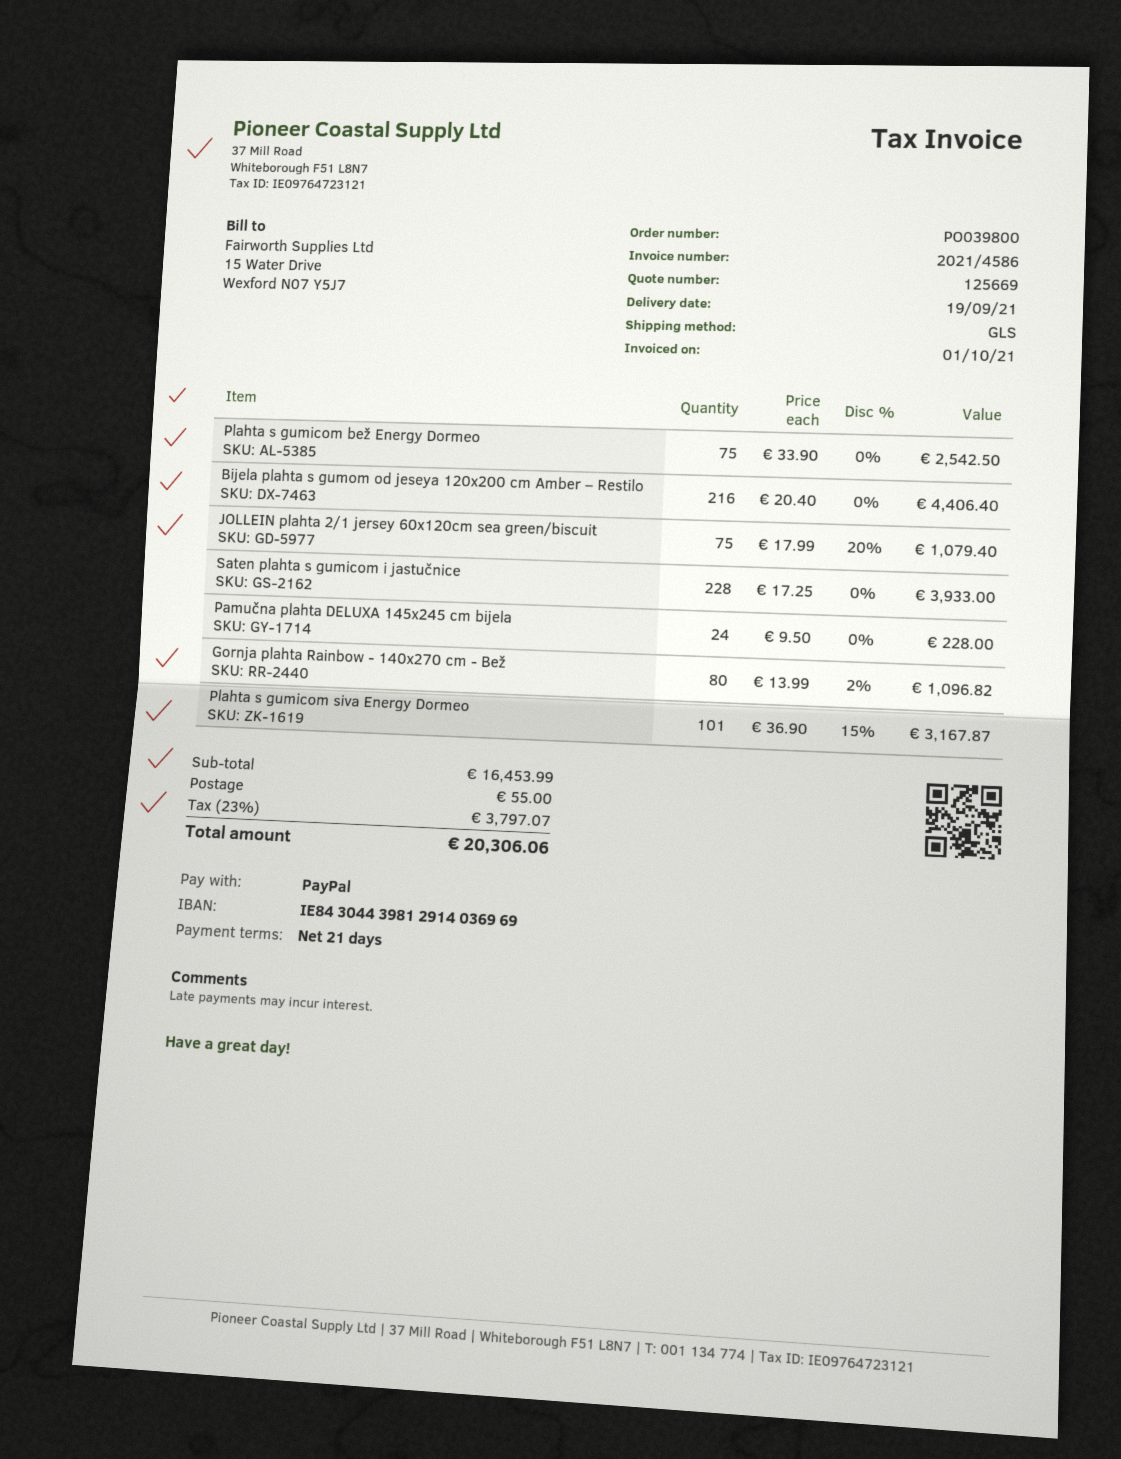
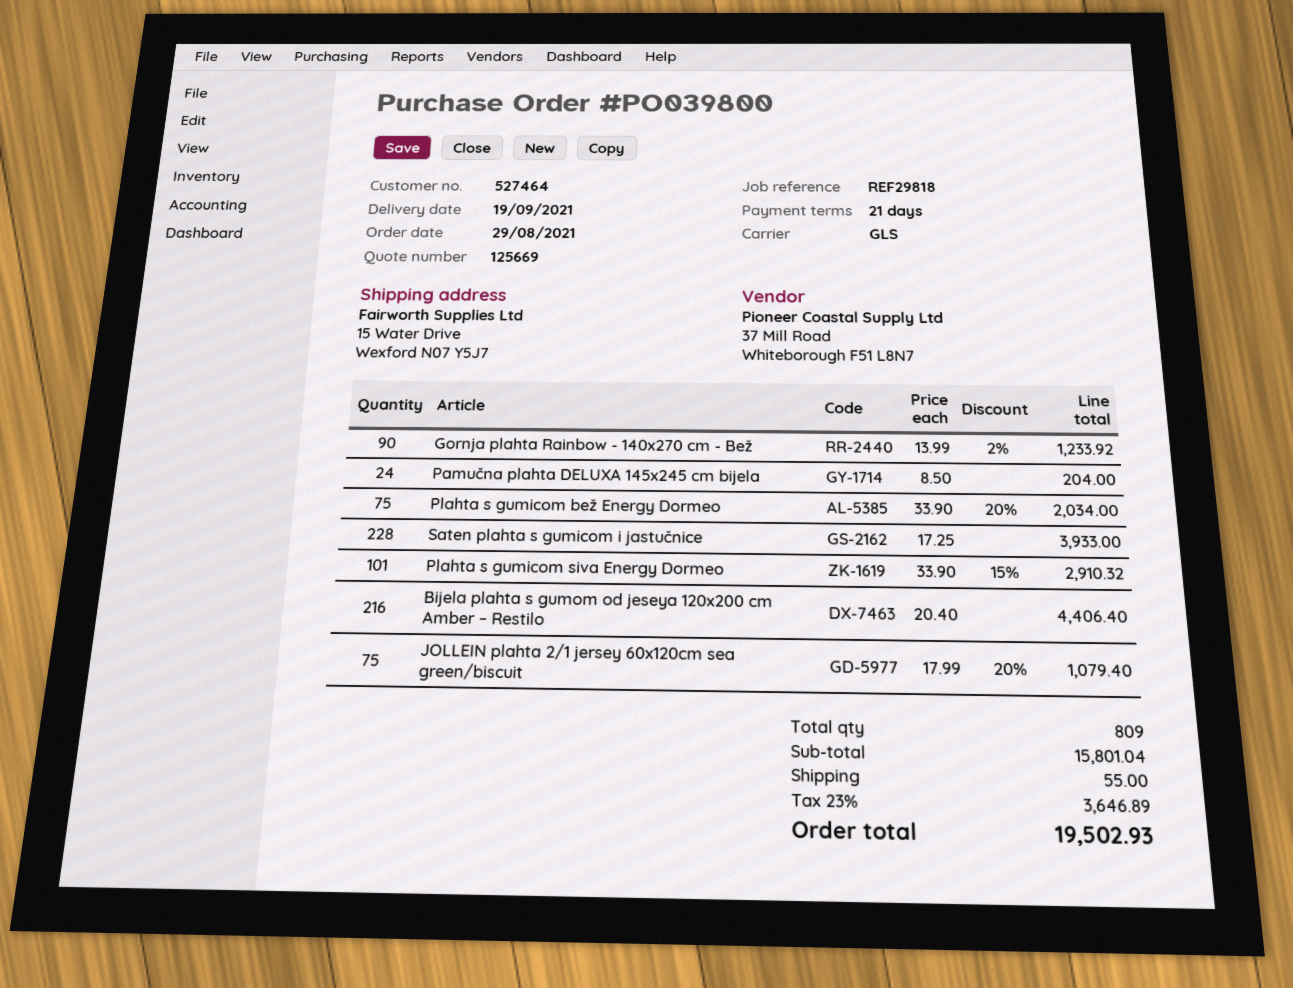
Plahta s gumicom bež Energy Dormeo: 75 x 33.90 = 2542.50 -> 75 x 33.90 - 20% = 2034.00
Pamučna plahta DELUXA 145x245 cm bijela: 24 x 9.50 = 228.00 -> 24 x 8.50 = 204.00
Gornja plahta Rainbow - 140x270 cm - Bež: 80 x 13.99 - 2% = 1096.82 -> 90 x 13.99 - 2% = 1233.92
Plahta s gumicom siva Energy Dormeo: 101 x 36.90 - 15% = 3167.87 -> 101 x 33.90 - 15% = 2910.32
subtotal: 16453.99 -> 15801.04
tax: 23% = 3797.07 -> 23% = 3646.89
total: 20306.06 -> 19502.93

